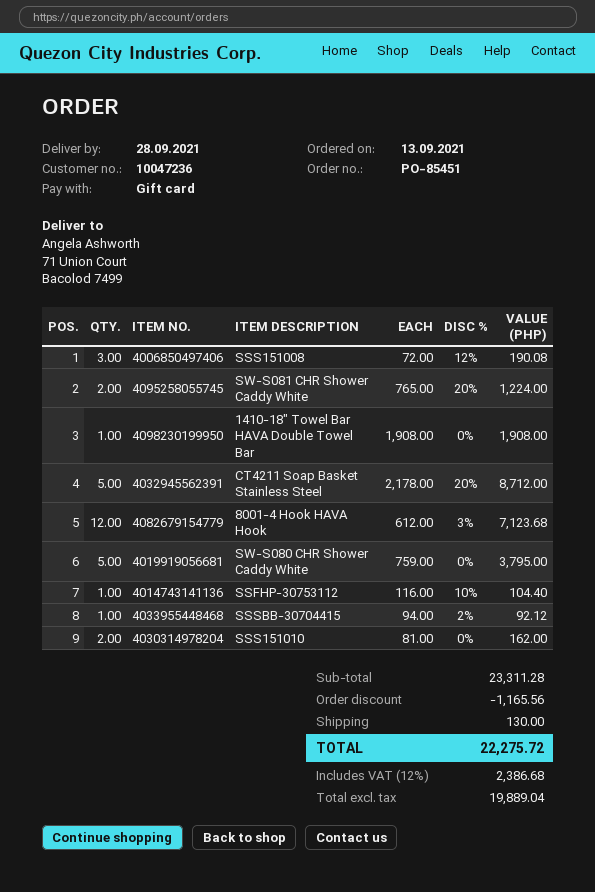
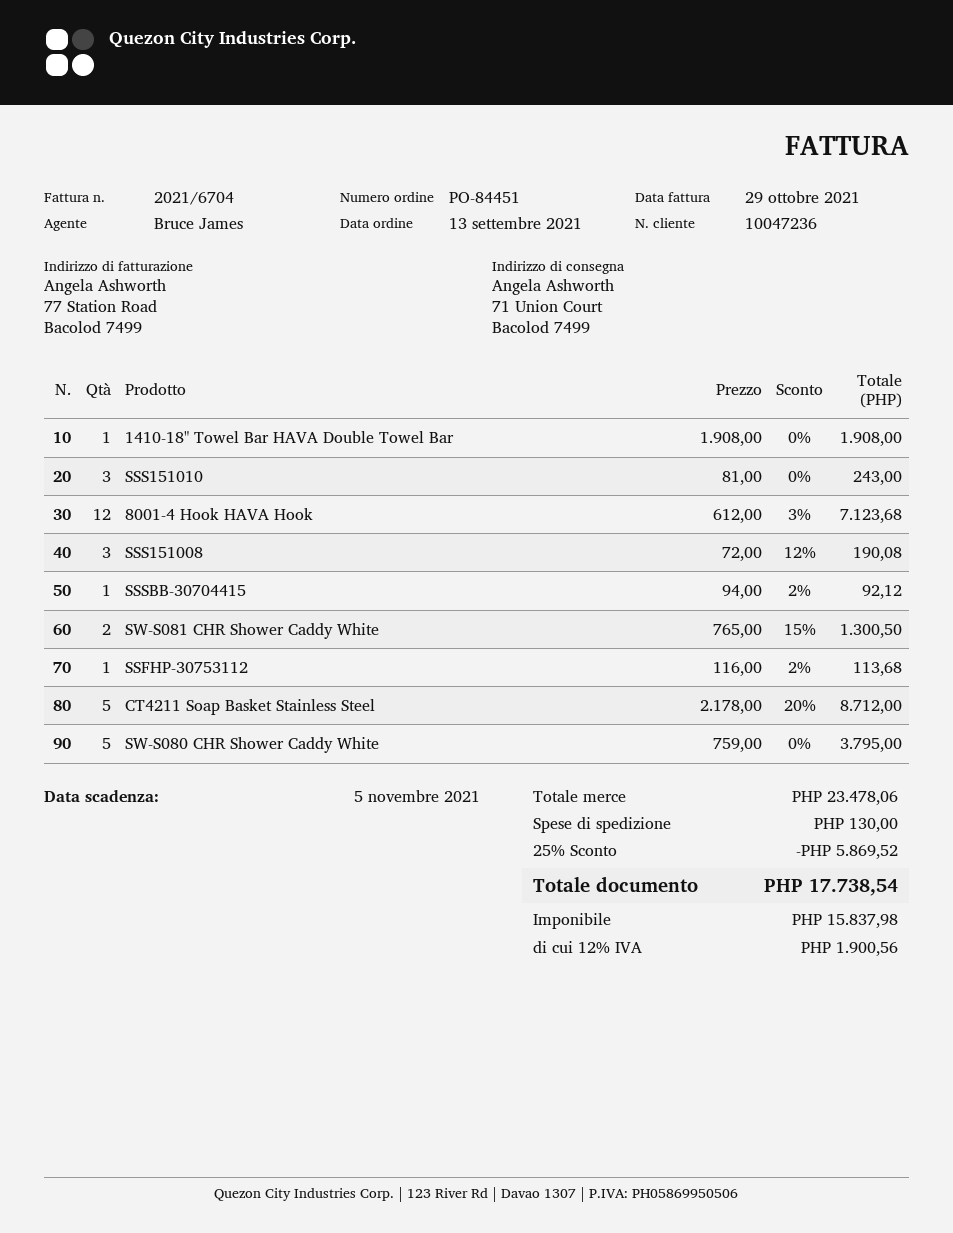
order number: PO-85451 -> PO-84451
SW-S081 CHR Shower Caddy White: 2 x 765.00 - 20% = 1224.00 -> 2 x 765.00 - 15% = 1300.50
SSFHP-30753112: 1 x 116.00 - 10% = 104.40 -> 1 x 116.00 - 2% = 113.68
SSS151010: 2 x 81.00 = 162.00 -> 3 x 81.00 = 243.00
subtotal: 23311.28 -> 23478.06
discount: 1165.56 -> 5869.52
net: 19889.04 -> 15837.98
tax: 12% = 2386.68 -> 12% = 1900.56
total: 22275.72 -> 17738.54

